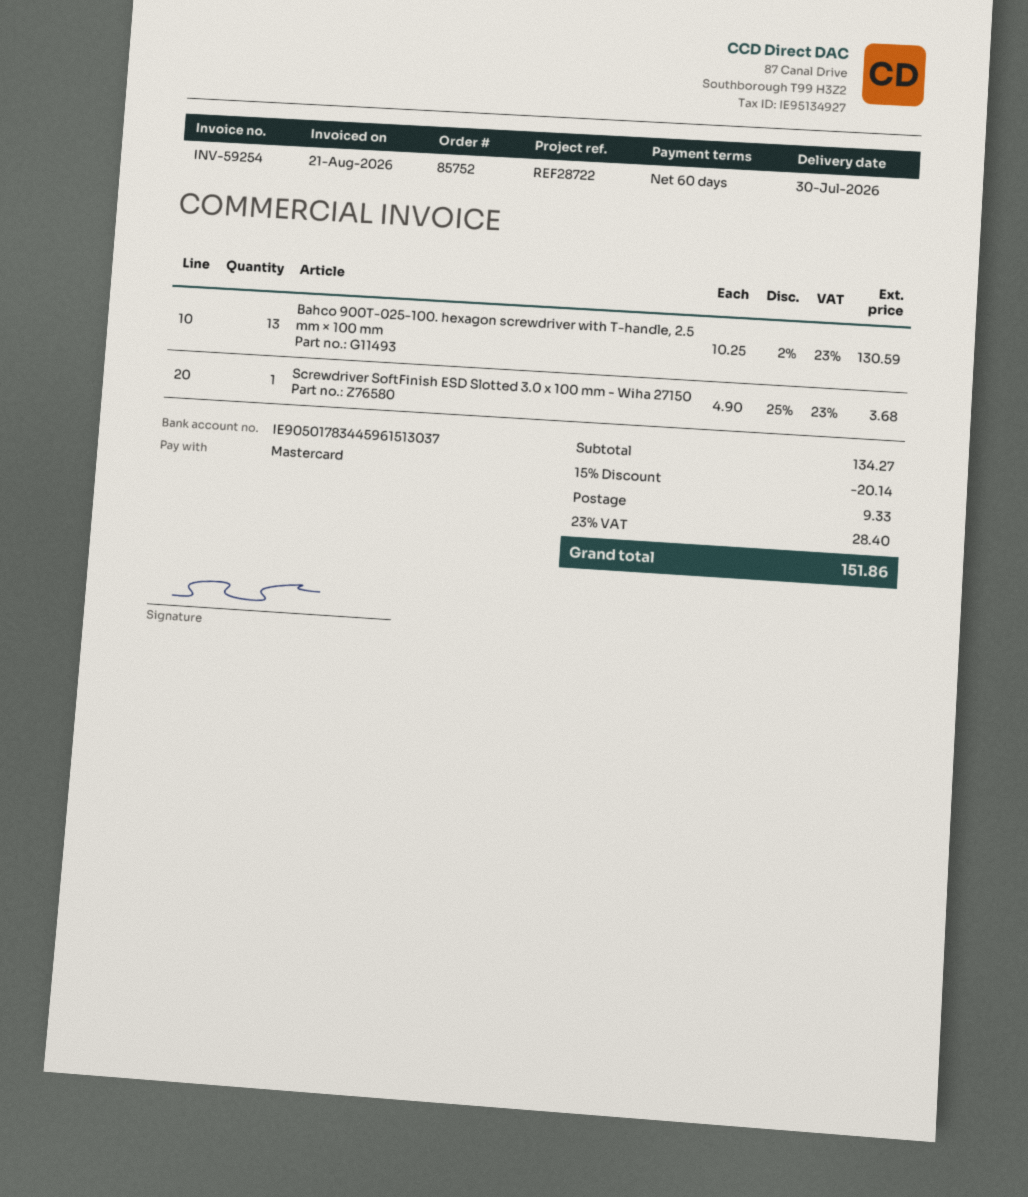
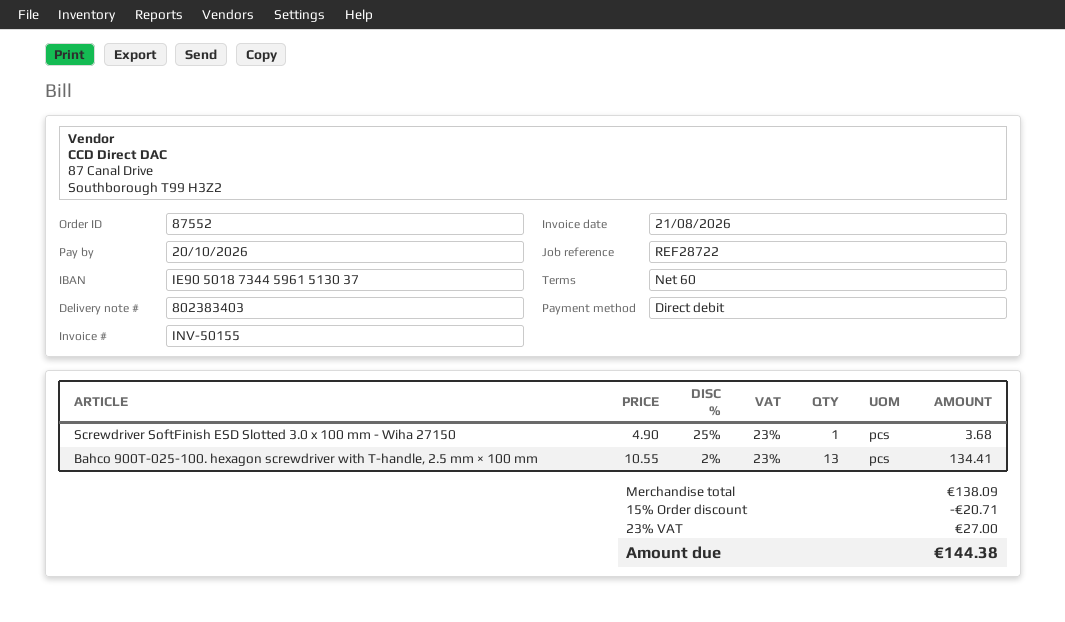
order number: 85752 -> 87552
invoice number: INV-59254 -> INV-50155
payment method: Mastercard -> direct debit
bank account: IE90501783445961513037 -> IE90501873445961513037
Bahco 900T-025-100. hexagon screwdriver with T-handle, 2.5 mm × 100 mm: 13 x 10.25 - 2% = 130.59 -> 13 x 10.55 - 2% = 134.41
subtotal: 134.27 -> 138.09
discount: 15% = 20.14 -> 15% = 20.71
shipping: 9.33 -> none
tax: 23% = 28.40 -> 23% = 27.00
total: 151.86 -> 144.38

